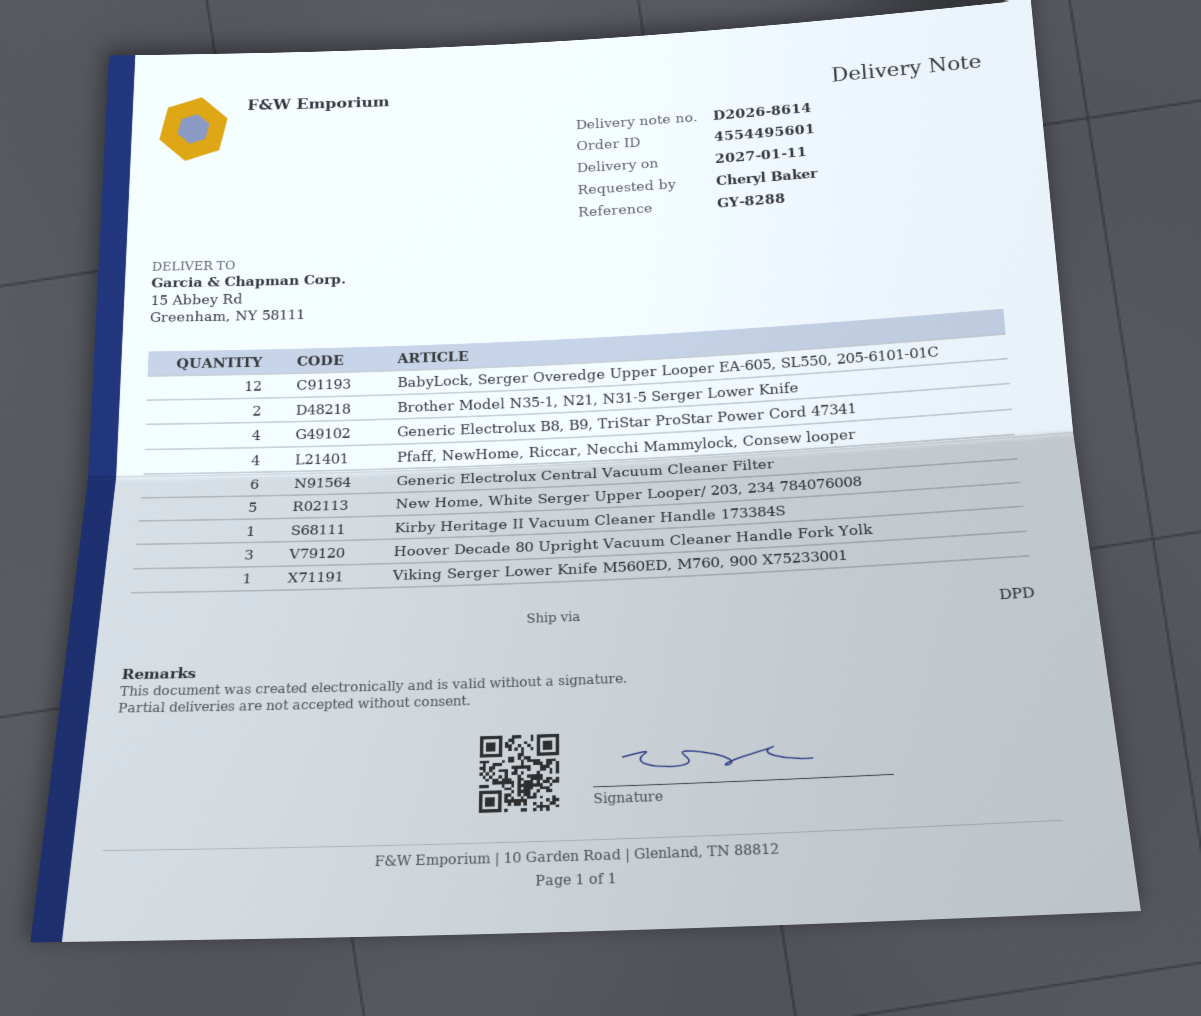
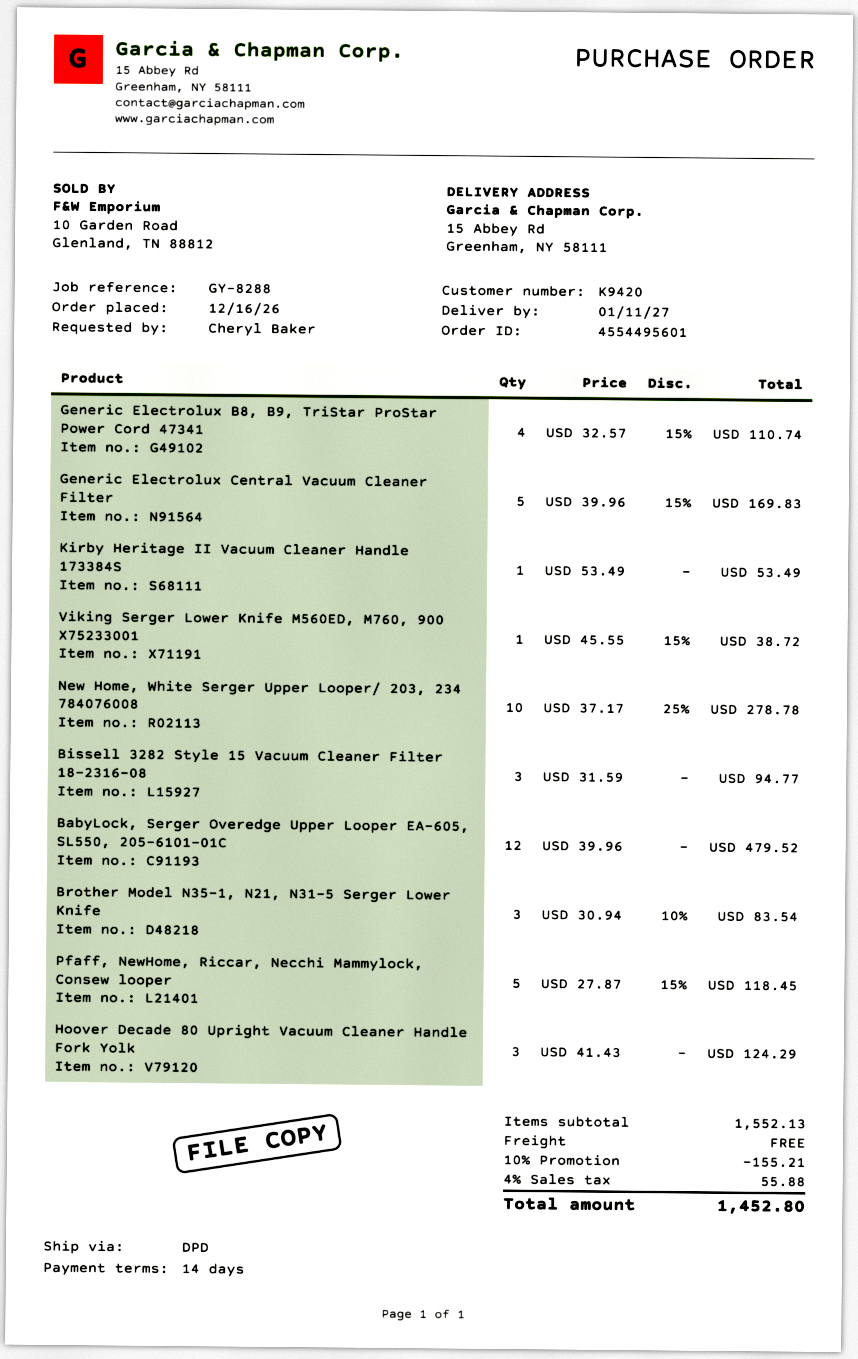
Brother Model N35-1, N21, N31-5 Serger Lower Knife: 2 -> 3
Pfaff, NewHome, Riccar, Necchi Mammylock, Consew looper: 4 -> 5
Generic Electrolux Central Vacuum Cleaner Filter: 6 -> 5
New Home, White Serger Upper Looper/ 203, 234 784076008: 5 -> 10
Bissell 3282 Style 15 Vacuum Cleaner Filter 18-2316-08: none -> 3

